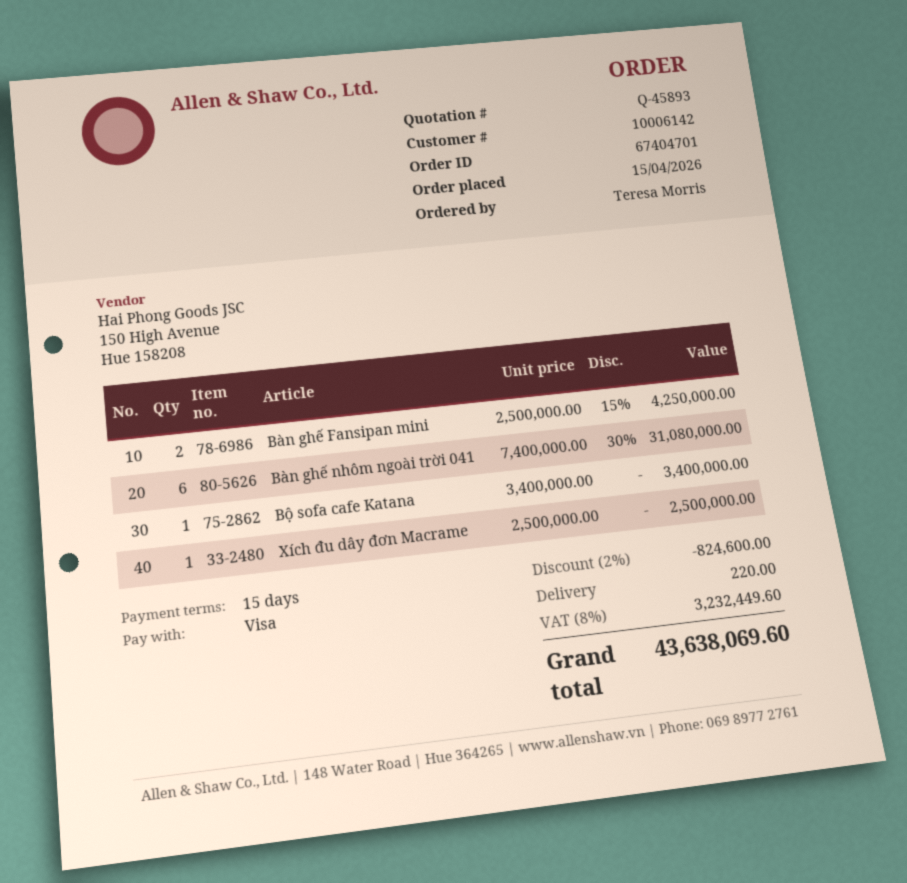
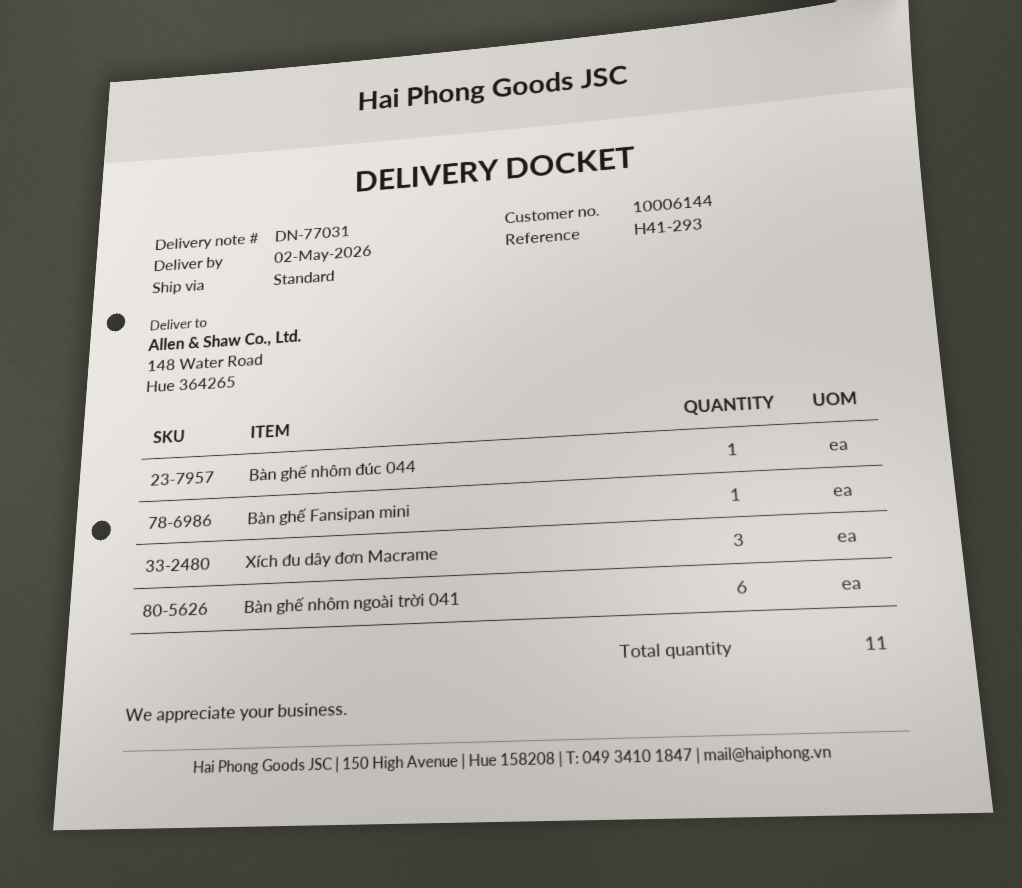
customer number: 10006142 -> 10006144
Bàn ghế Fansipan mini: 2 -> 1
Bộ sofa cafe Katana: 1 -> none
Xích đu dây đơn Macrame: 1 -> 3
Bàn ghế nhôm đúc 044: none -> 1

